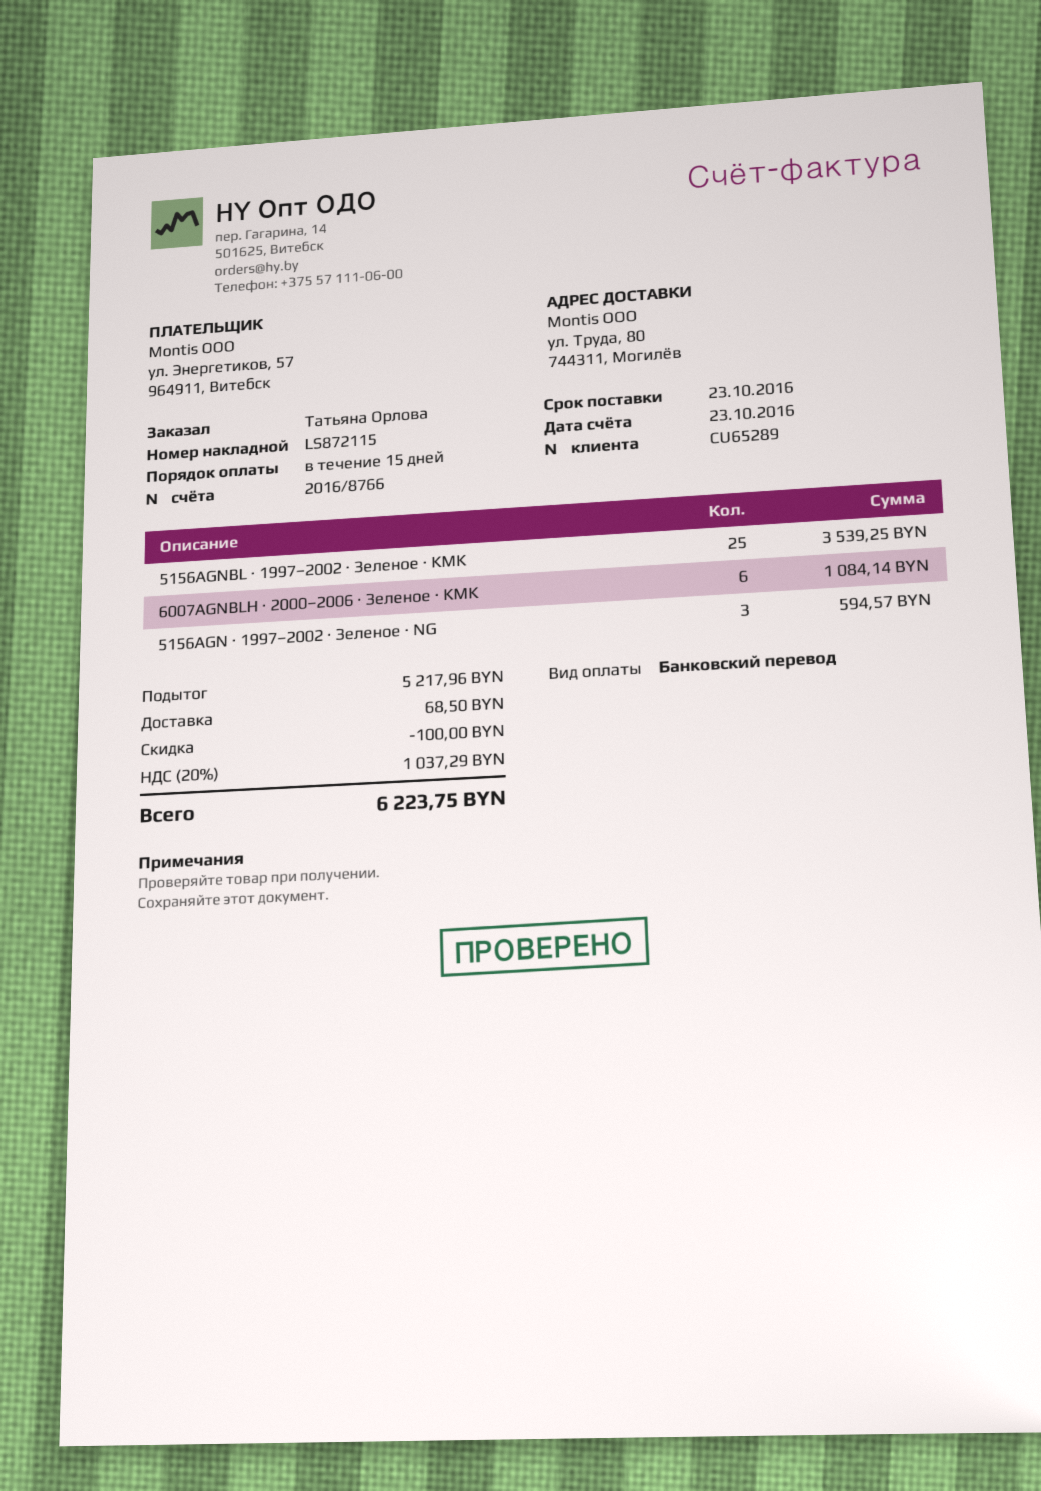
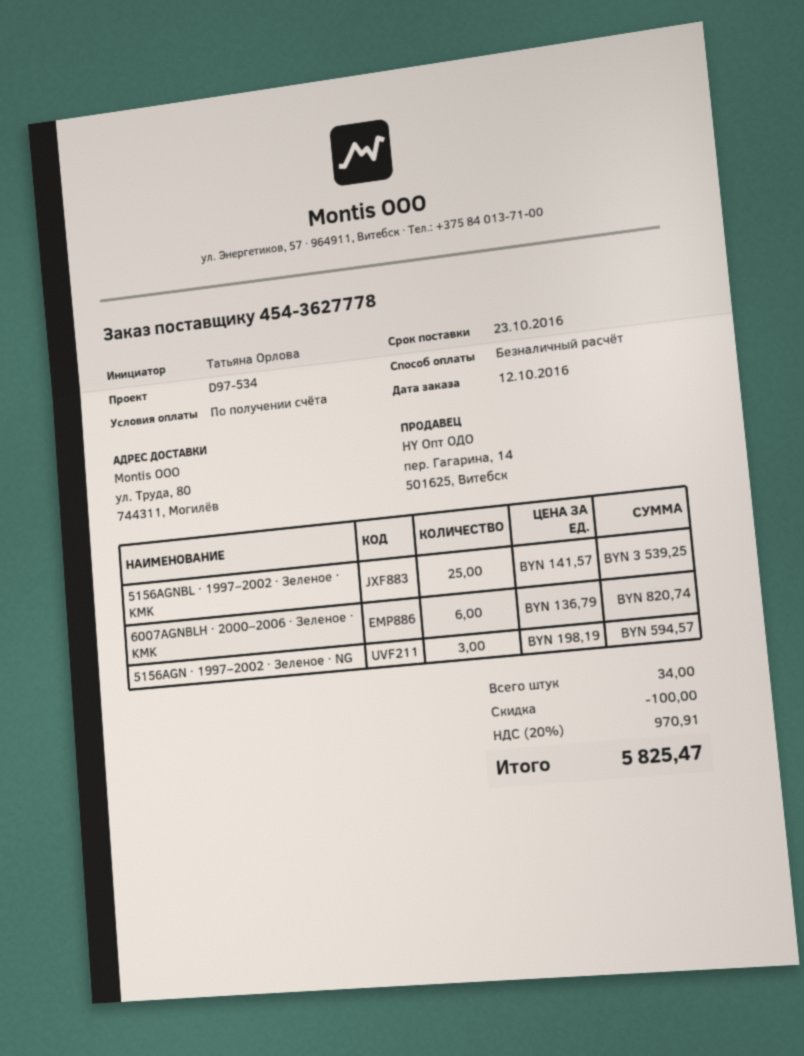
payment terms: 15 days -> on receipt
6007AGNBLH · 2000–2006 · Зеленое · KMK: 6 for 1084.14 -> 6 for 820.74
shipping: 68.50 -> none
tax: 20% = 1037.29 -> 20% = 970.91
total: 6223.75 -> 5825.47

